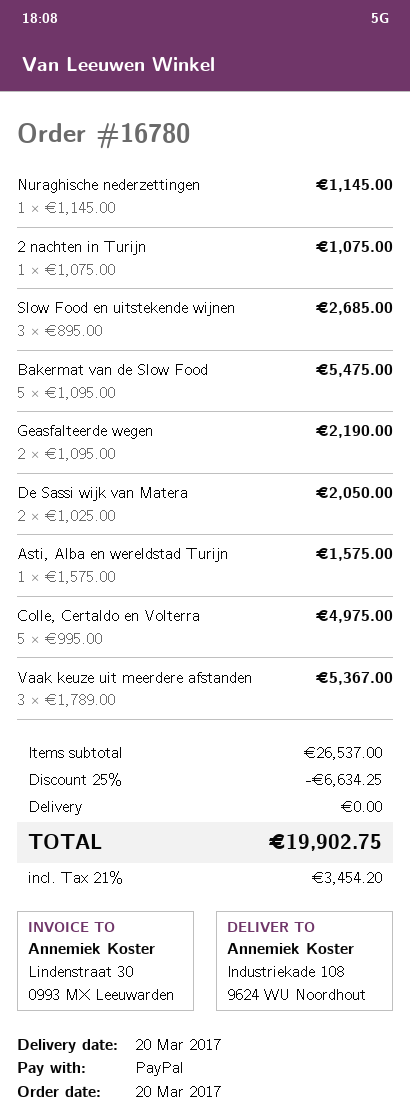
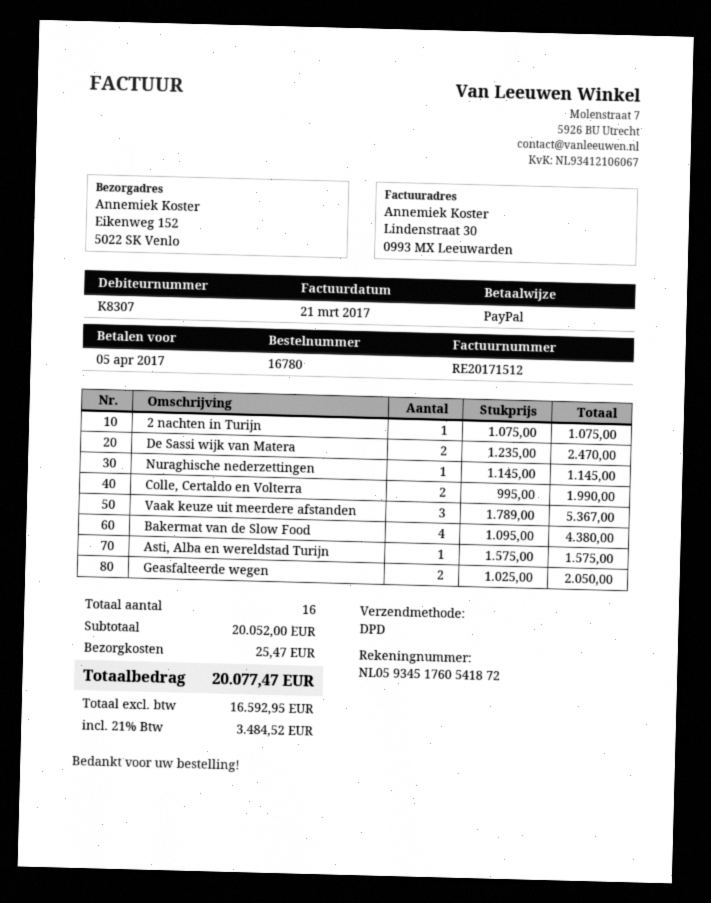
ship to: Industriekade 108, 9624 WU Noordhout -> Eikenweg 152, 5022 SK Venlo
Slow Food en uitstekende wijnen: 3 x 895.00 = 2685.00 -> none
Bakermat van de Slow Food: 5 x 1095.00 = 5475.00 -> 4 x 1095.00 = 4380.00
Geasfalteerde wegen: 2 x 1095.00 = 2190.00 -> 2 x 1025.00 = 2050.00
De Sassi wijk van Matera: 2 x 1025.00 = 2050.00 -> 2 x 1235.00 = 2470.00
Colle, Certaldo en Volterra: 5 x 995.00 = 4975.00 -> 2 x 995.00 = 1990.00
subtotal: 26537.00 -> 20052.00
discount: 25% = 6634.25 -> none
shipping: 0.00 -> 25.47
tax: 21% = 3454.20 -> 21% = 3484.52
total: 19902.75 -> 20077.47

